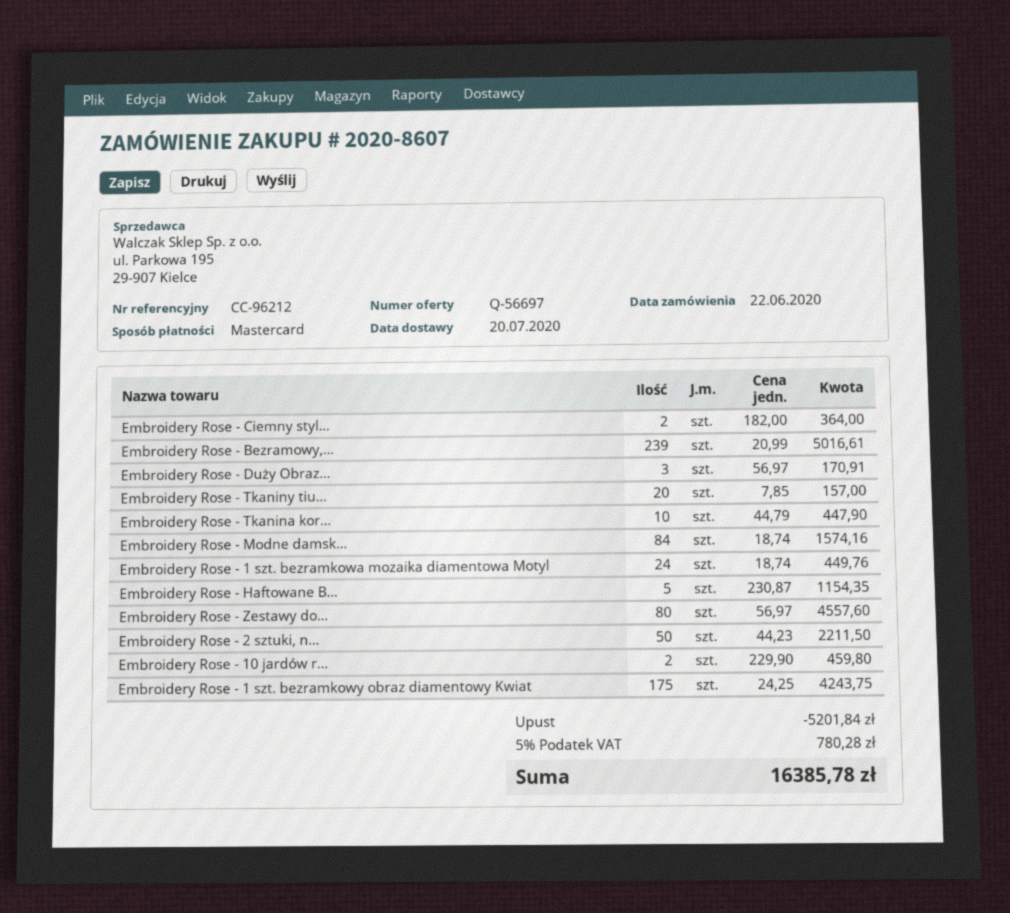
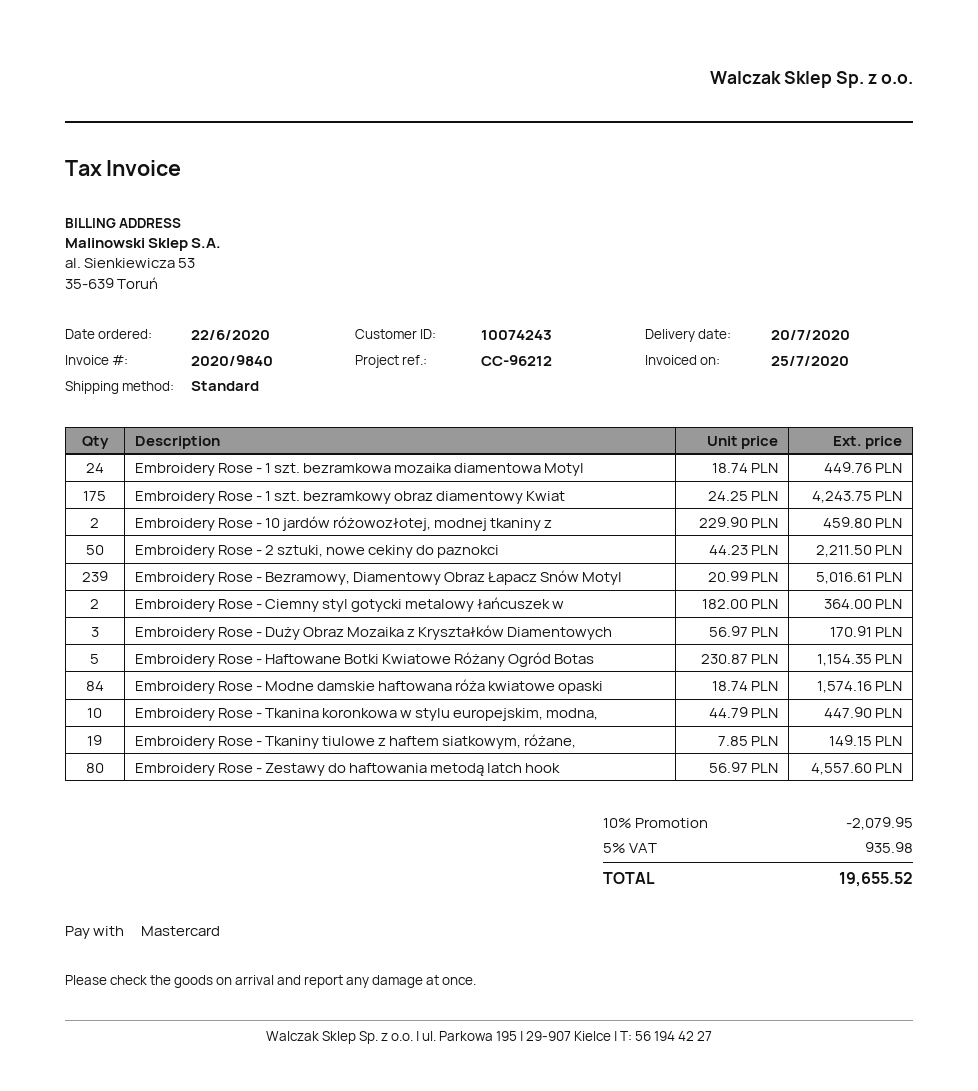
Embroidery Rose - Tkaniny tiu...: 20 x 7.85 = 157.00 -> 19 x 7.85 = 149.15
discount: 5201.84 -> 2079.95
tax: 5% = 780.28 -> 5% = 935.98
total: 16385.78 -> 19655.52

